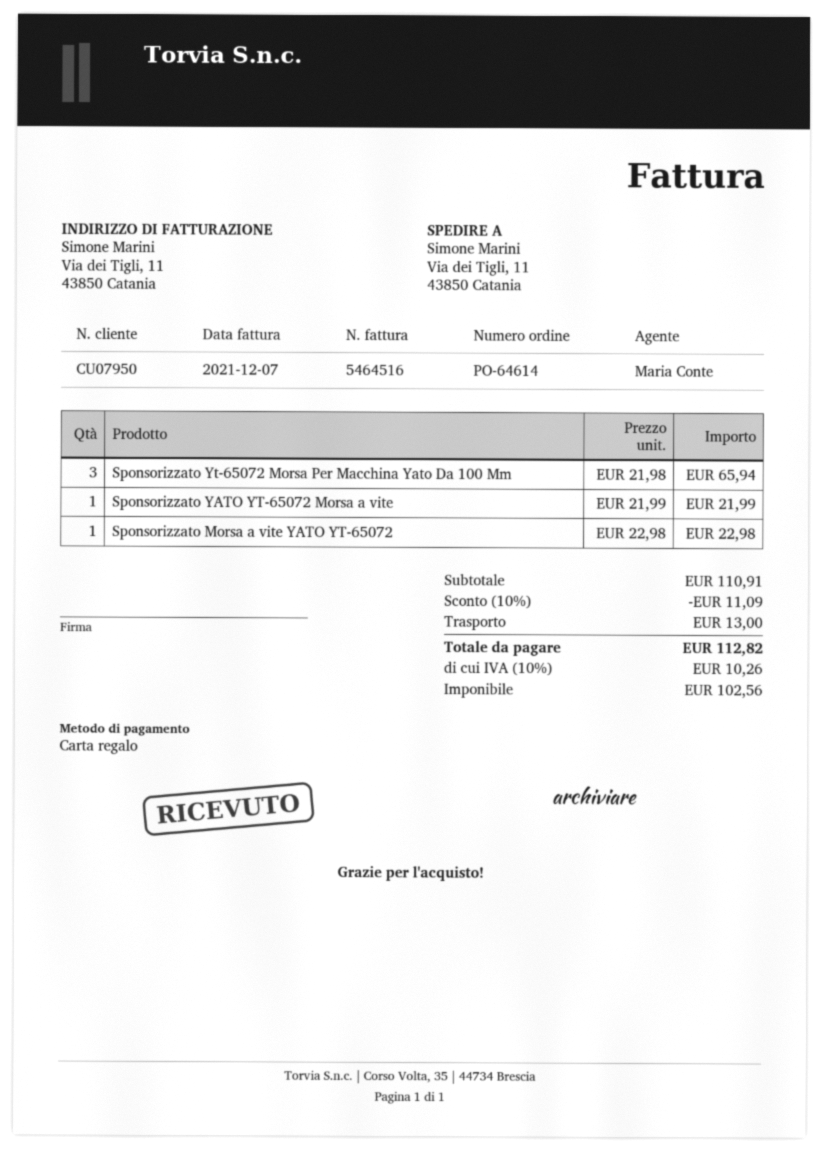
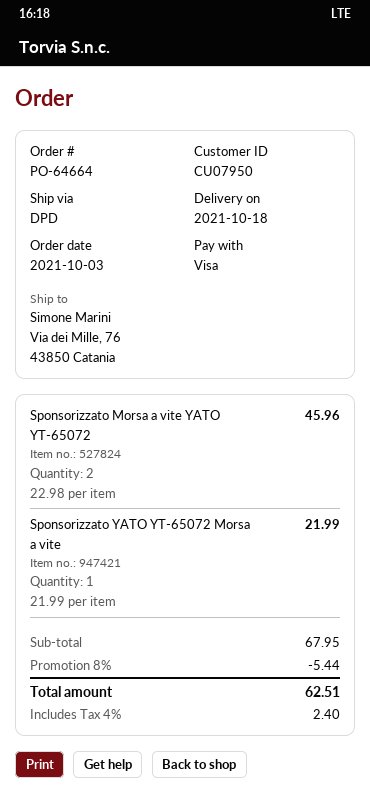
order number: PO-64614 -> PO-64664
payment method: gift card -> Visa
ship to: Via dei Tigli, 11, 43850 Catania -> Via dei Mille, 76, 43850 Catania
Sponsorizzato Yt-65072 Morsa Per Macchina Yato Da 100 Mm: 3 x 21.98 = 65.94 -> none
Sponsorizzato Morsa a vite YATO YT-65072: 1 x 22.98 = 22.98 -> 2 x 22.98 = 45.96
subtotal: 110.91 -> 67.95
discount: 10% = 11.09 -> 8% = 5.44
shipping: 13.00 -> none
tax: 10% = 10.26 -> 4% = 2.40
total: 112.82 -> 62.51

